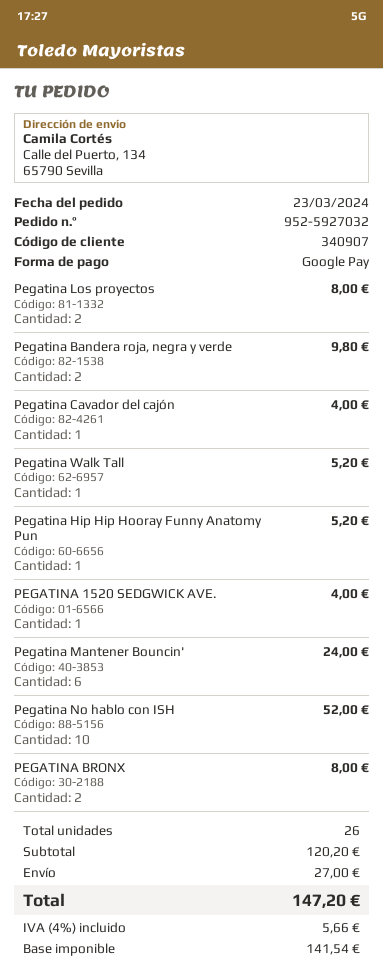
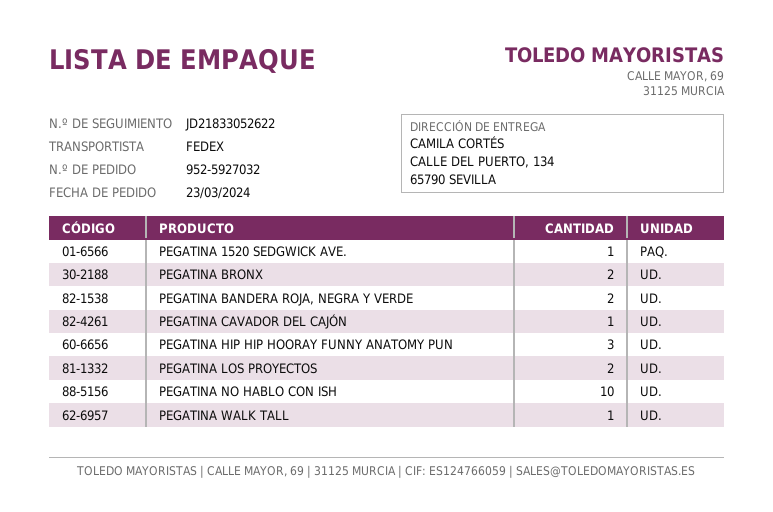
Pegatina Hip Hip Hooray Funny Anatomy Pun: 1 -> 3
Pegatina Mantener Bouncin': 6 -> none

